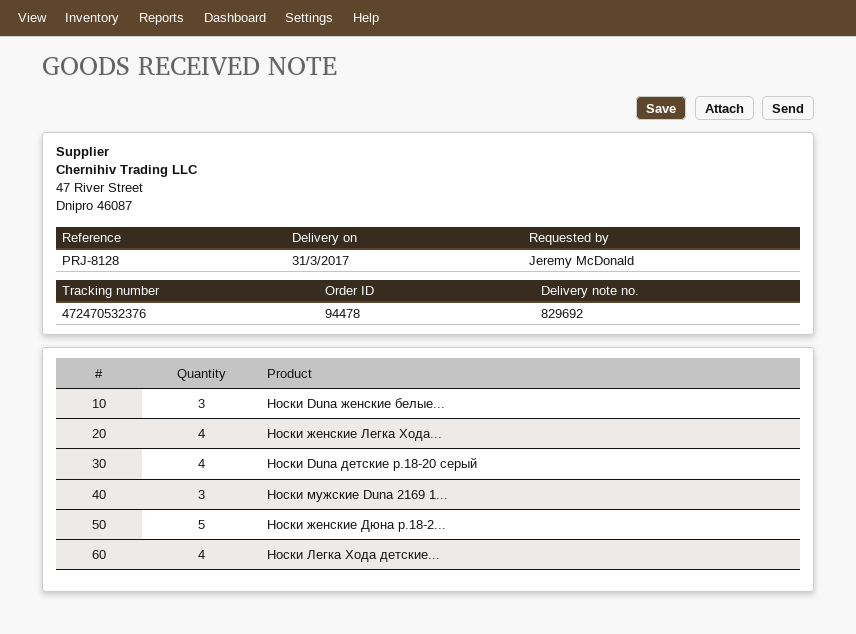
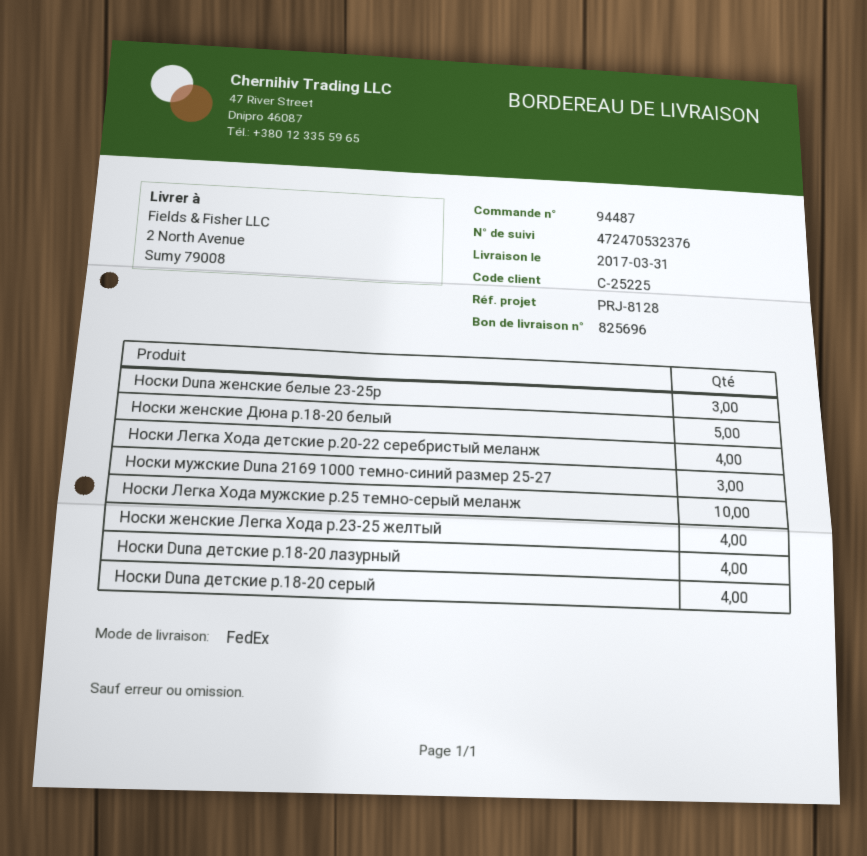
order number: 94478 -> 94487
delivery note number: 829692 -> 825696
Носки Легка Хода мужские р.25 темно-серый меланж: none -> 10
Носки Duna детские р.18-20 лазурный: none -> 4

